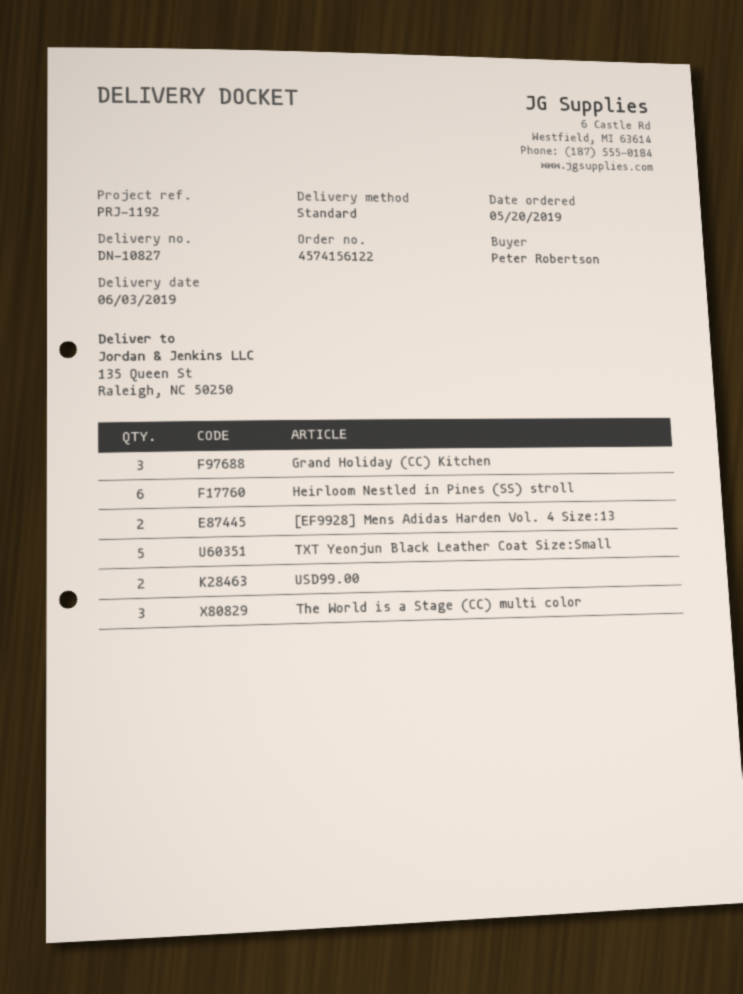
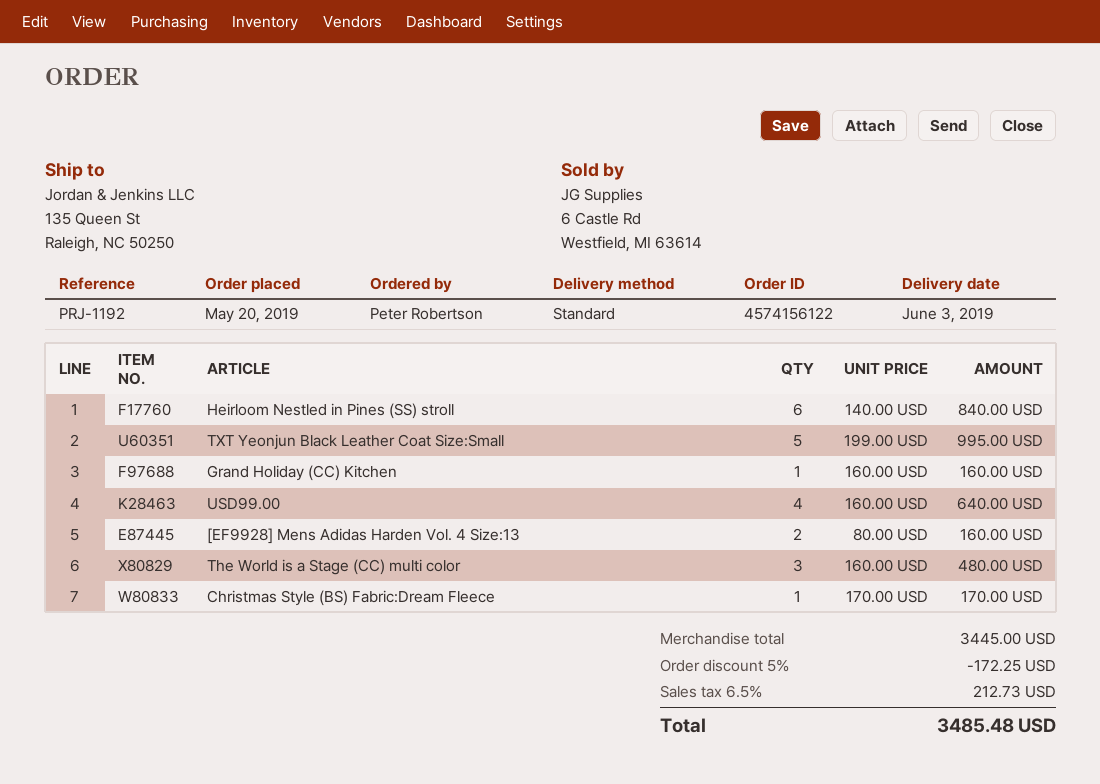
Grand Holiday (CC) Kitchen: 3 -> 1
USD99.00: 2 -> 4
Christmas Style (BS) Fabric:Dream Fleece: none -> 1

